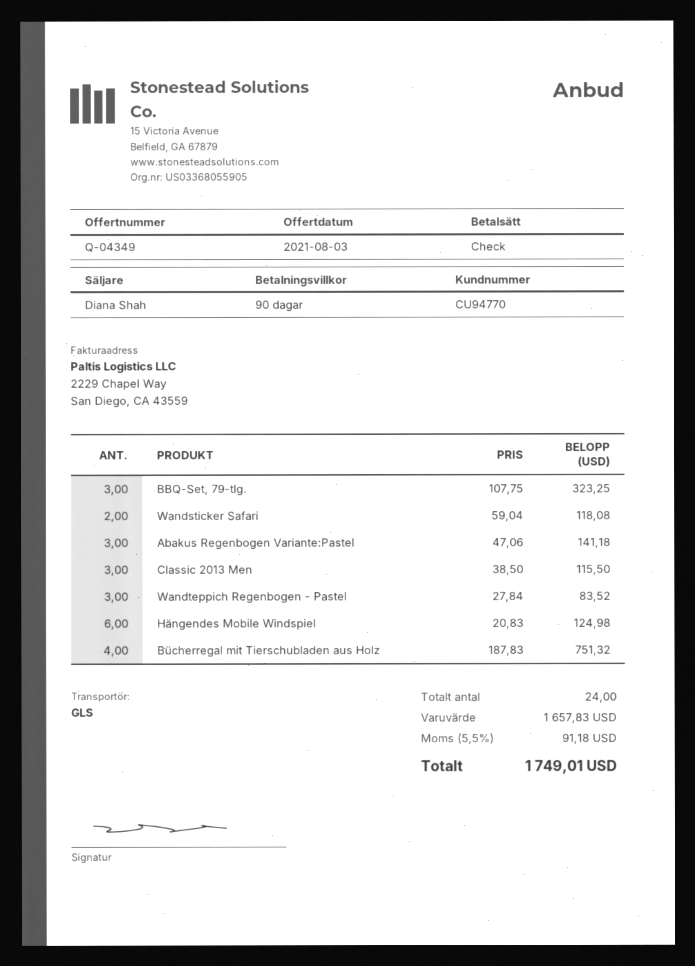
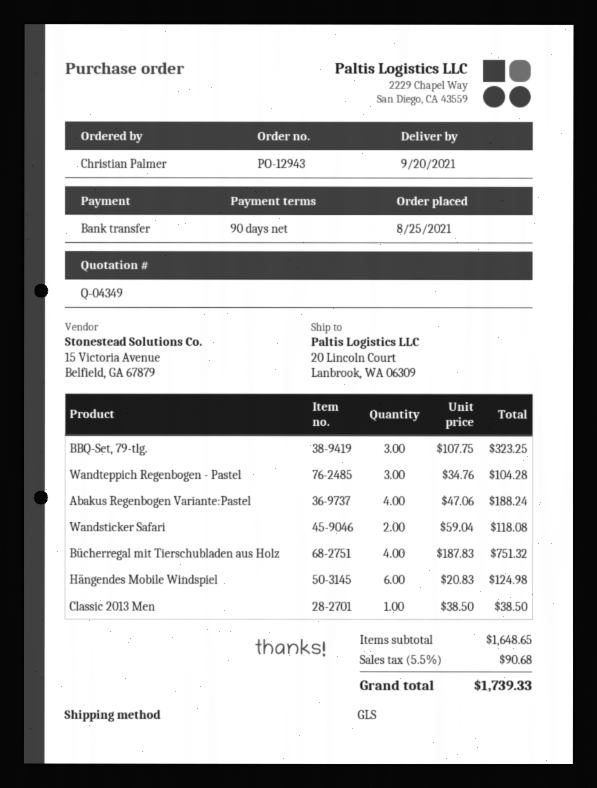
payment method: cheque -> bank transfer
Abakus Regenbogen Variante:Pastel: 3 x 47.06 = 141.18 -> 4 x 47.06 = 188.24
Classic 2013 Men: 3 x 38.50 = 115.50 -> 1 x 38.50 = 38.50
Wandteppich Regenbogen - Pastel: 3 x 27.84 = 83.52 -> 3 x 34.76 = 104.28
subtotal: 1657.83 -> 1648.65
tax: 5.5% = 91.18 -> 5.5% = 90.68
total: 1749.01 -> 1739.33

